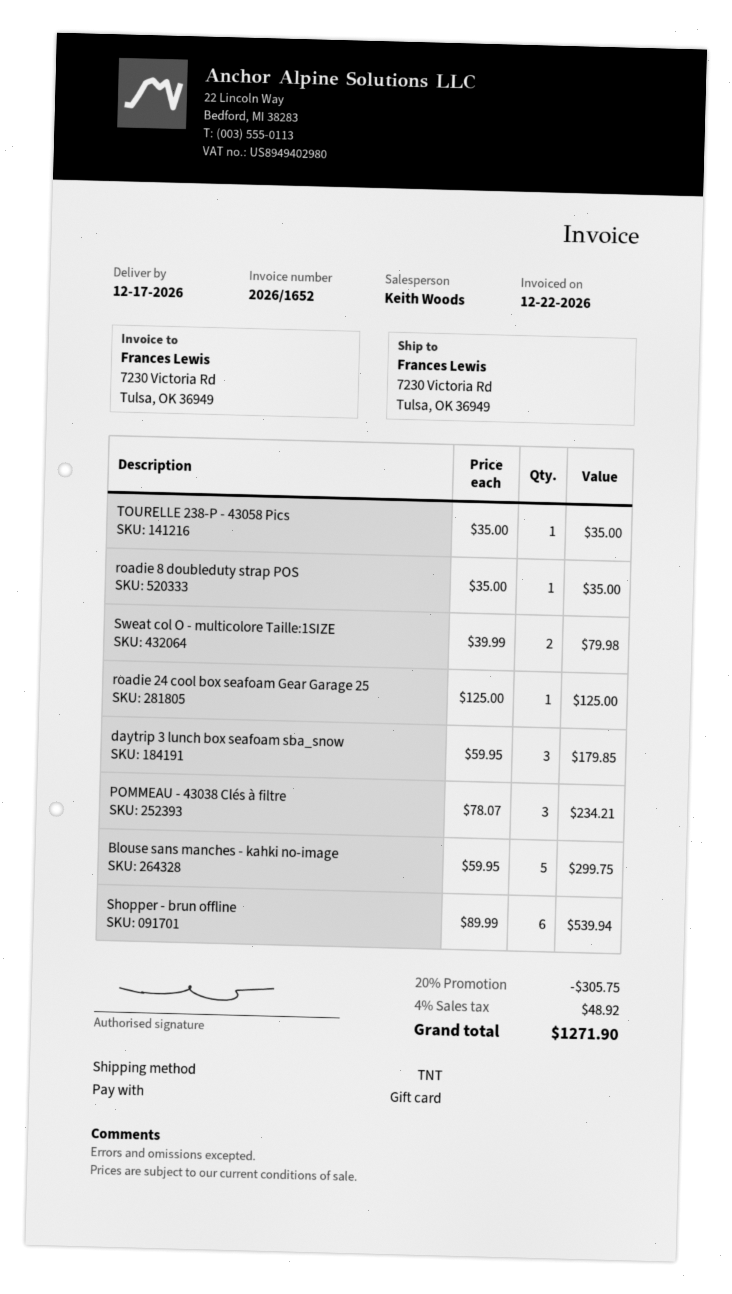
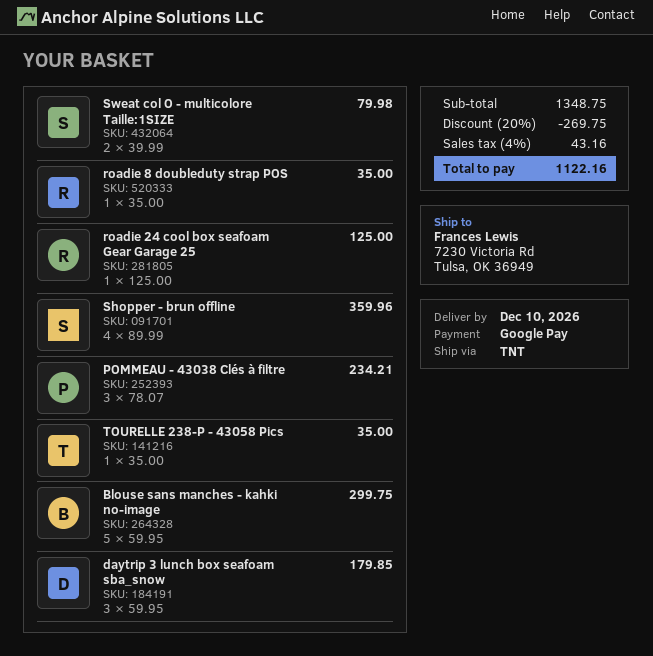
delivery date: 2026-12-17 -> 2026-12-10
payment method: gift card -> Google Pay
Shopper - brun offline: 6 x 89.99 = 539.94 -> 4 x 89.99 = 359.96
discount: 20% = 305.75 -> 20% = 269.75
tax: 4% = 48.92 -> 4% = 43.16
total: 1271.90 -> 1122.16

